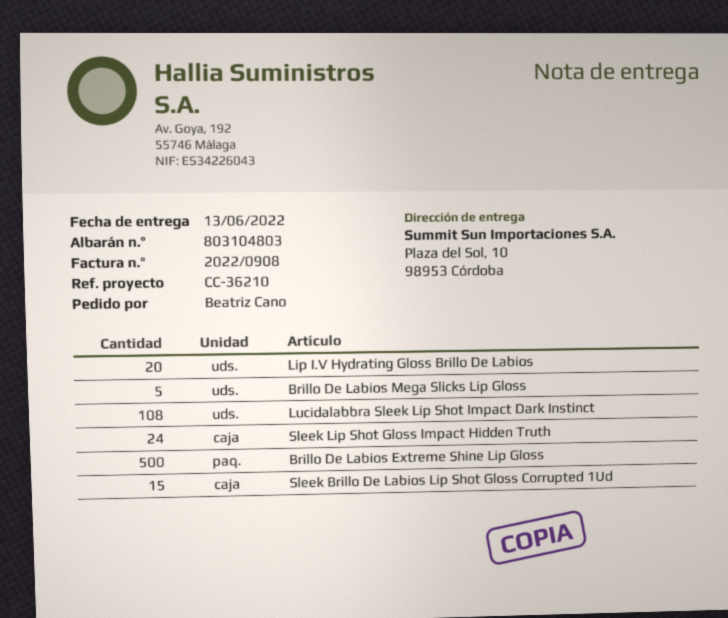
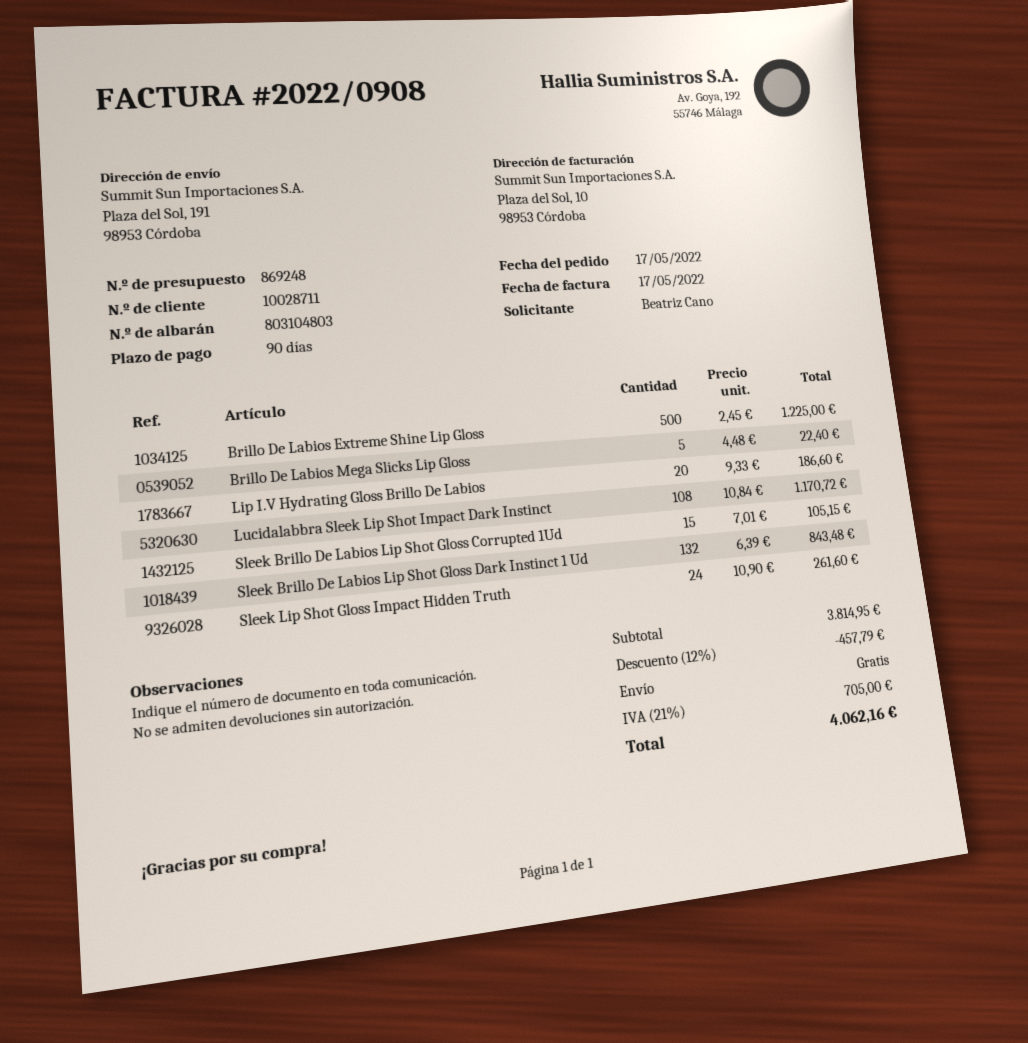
ship to: Plaza del Sol, 10, 98953 Córdoba -> Plaza del Sol, 191, 98953 Córdoba
Sleek Brillo De Labios Lip Shot Gloss Dark Instinct 1 Ud: none -> 132

